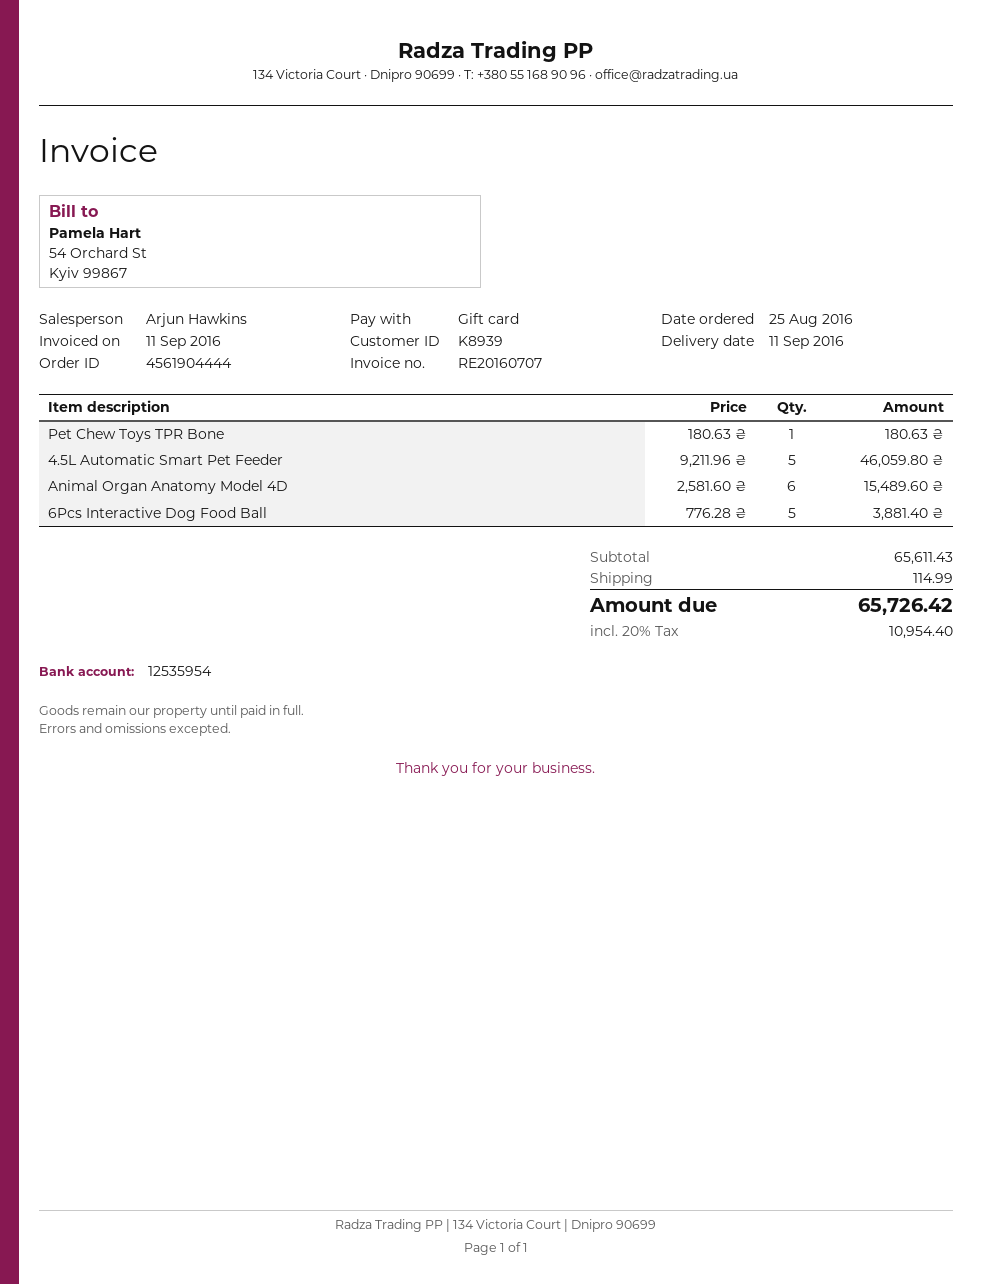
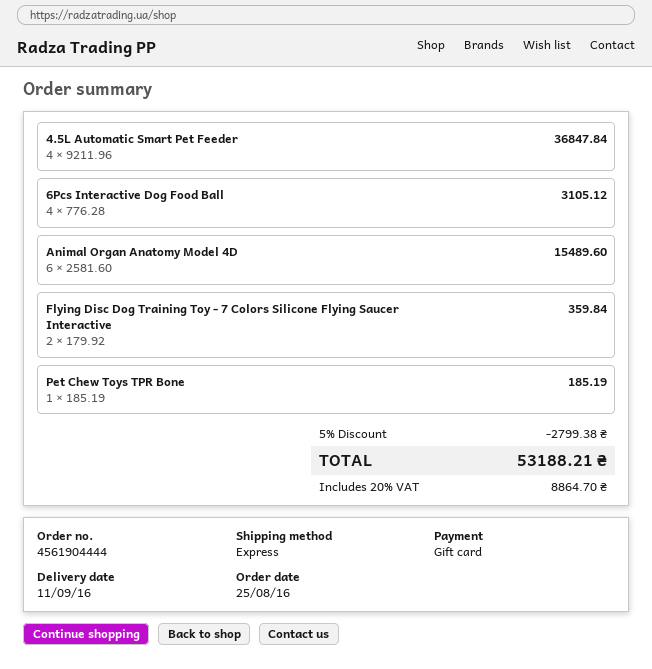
Pet Chew Toys TPR Bone: 1 x 180.63 = 180.63 -> 1 x 185.19 = 185.19
4.5L Automatic Smart Pet Feeder: 5 x 9211.96 = 46059.80 -> 4 x 9211.96 = 36847.84
6Pcs Interactive Dog Food Ball: 5 x 776.28 = 3881.40 -> 4 x 776.28 = 3105.12
Flying Disc Dog Training Toy - 7 Colors Silicone Flying Saucer Interactive: none -> 2 x 179.92 = 359.84
discount: none -> 5% = 2799.38
shipping: 114.99 -> none
tax: 20% = 10954.40 -> 20% = 8864.70
total: 65726.42 -> 53188.21

